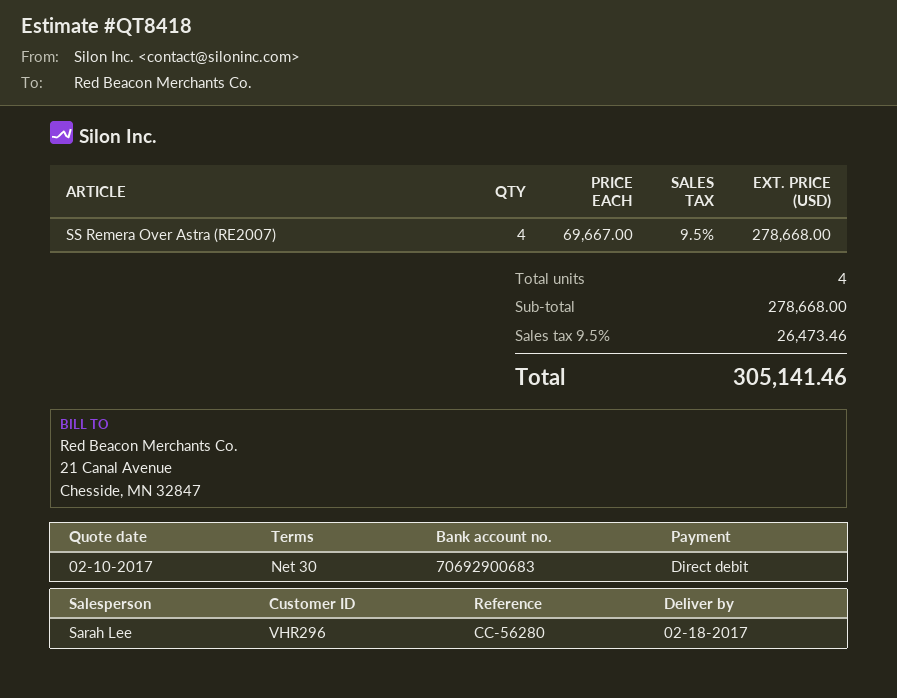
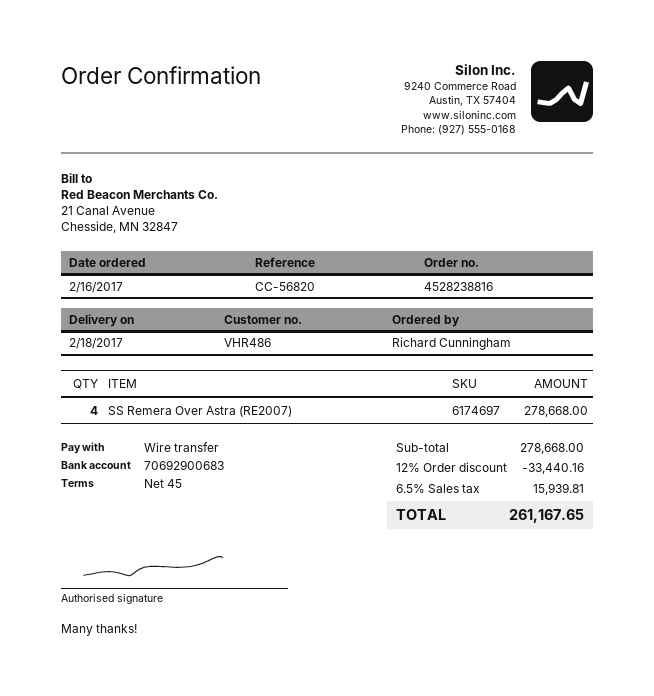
payment terms: 30 days -> 45 days
customer number: VHR296 -> VHR486
reference: CC-56280 -> CC-56820
payment method: direct debit -> bank transfer
discount: none -> 12% = 33440.16
tax: 9.5% = 26473.46 -> 6.5% = 15939.81
total: 305141.46 -> 261167.65

